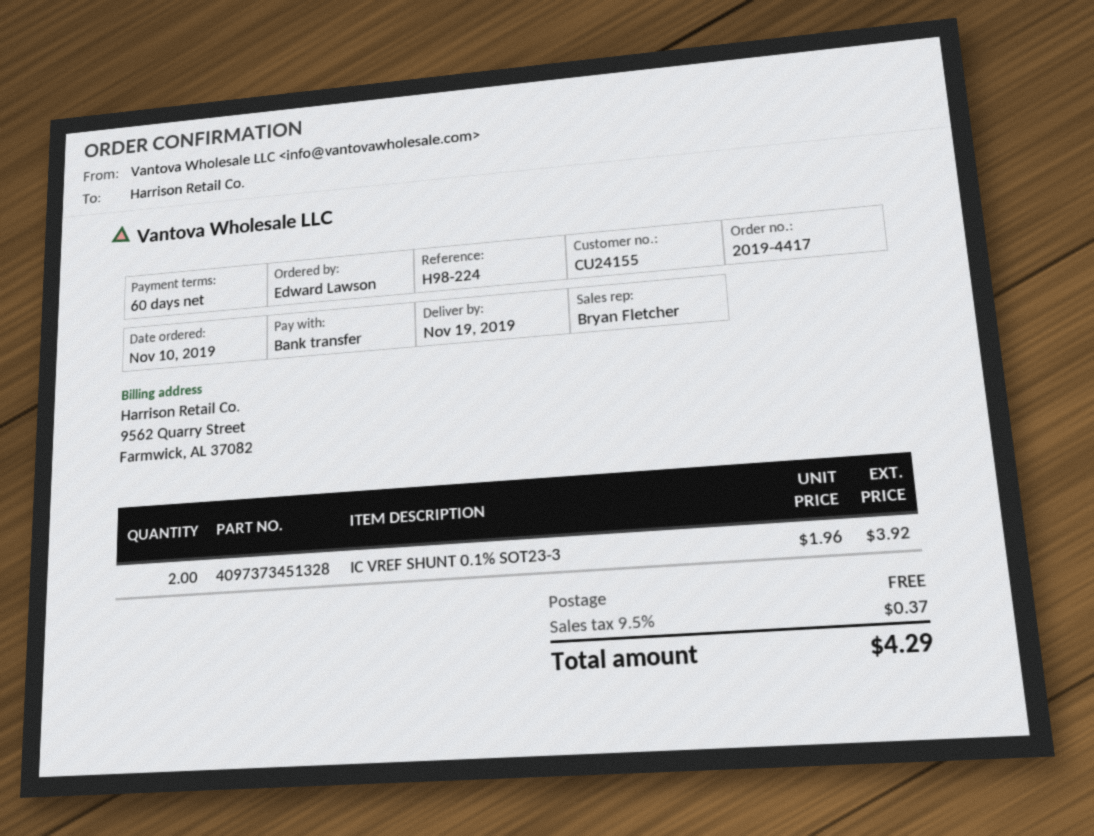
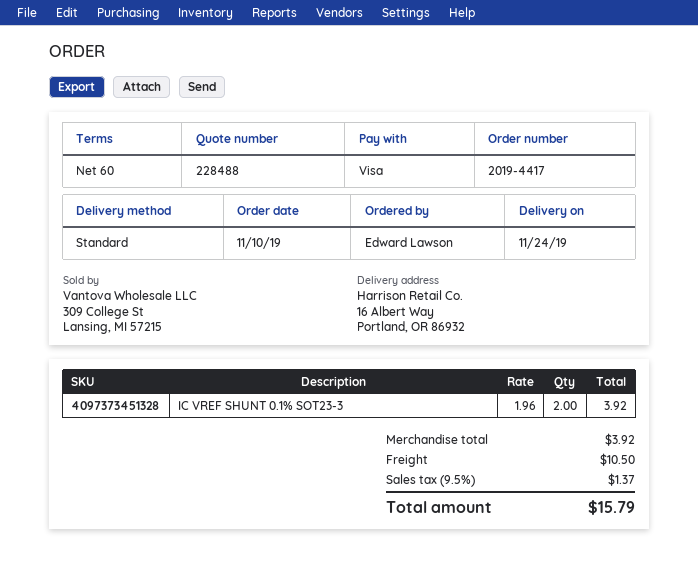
delivery date: 2019-11-19 -> 2019-11-24
payment method: bank transfer -> Visa
shipping: 0.00 -> 10.50
tax: 9.5% = 0.37 -> 9.5% = 1.37
total: 4.29 -> 15.79

